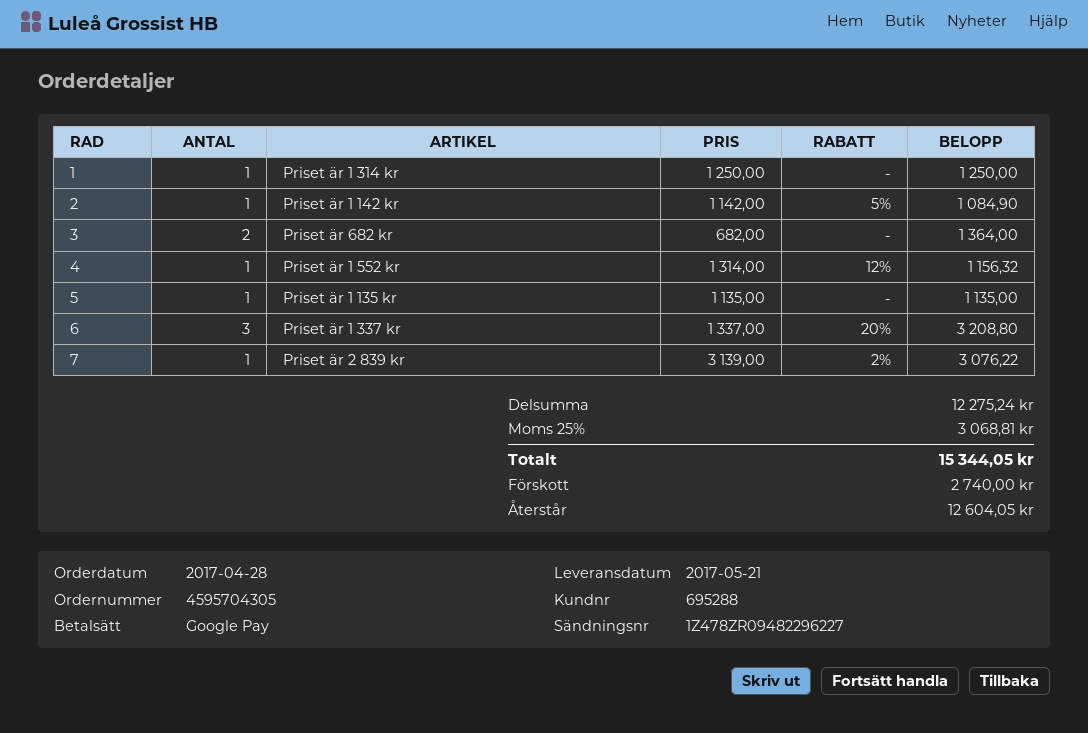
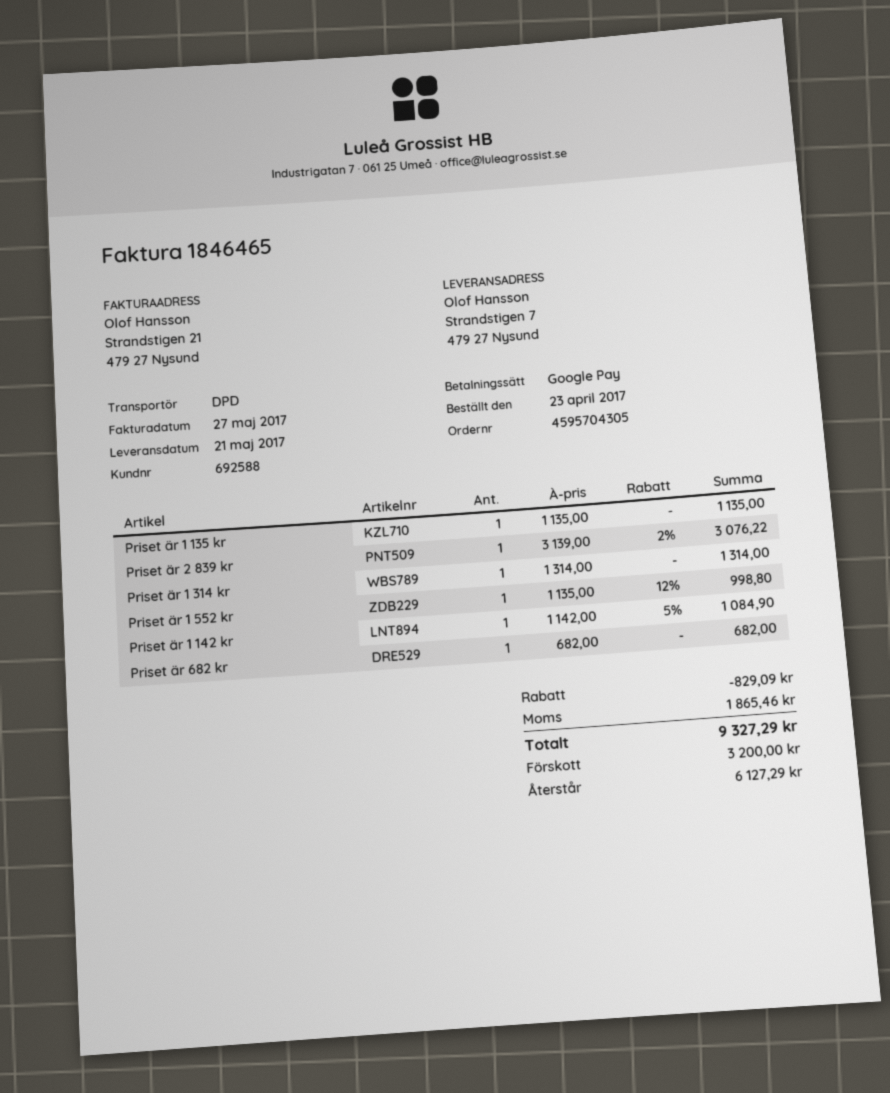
order date: 2017-04-28 -> 2017-04-23
customer number: 695288 -> 692588
Priset är 1 314 kr: 1 x 1250.00 = 1250.00 -> 1 x 1314.00 = 1314.00
Priset är 682 kr: 2 x 682.00 = 1364.00 -> 1 x 682.00 = 682.00
Priset är 1 552 kr: 1 x 1314.00 - 12% = 1156.32 -> 1 x 1135.00 - 12% = 998.80
Priset är 1 337 kr: 3 x 1337.00 - 20% = 3208.80 -> none
discount: none -> 829.09
tax: 3068.81 -> 1865.46
total: 15344.05 -> 9327.29
deposit: 2740.00 -> 3200.00
balance: 12604.05 -> 6127.29

